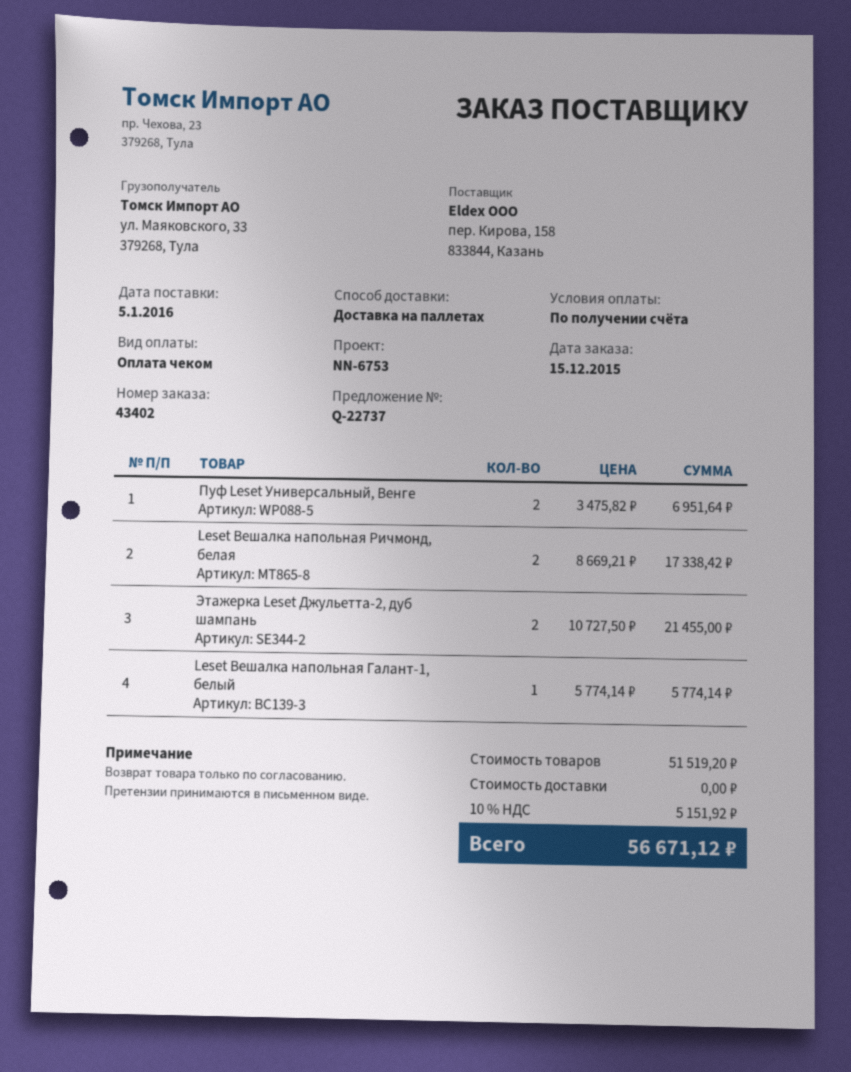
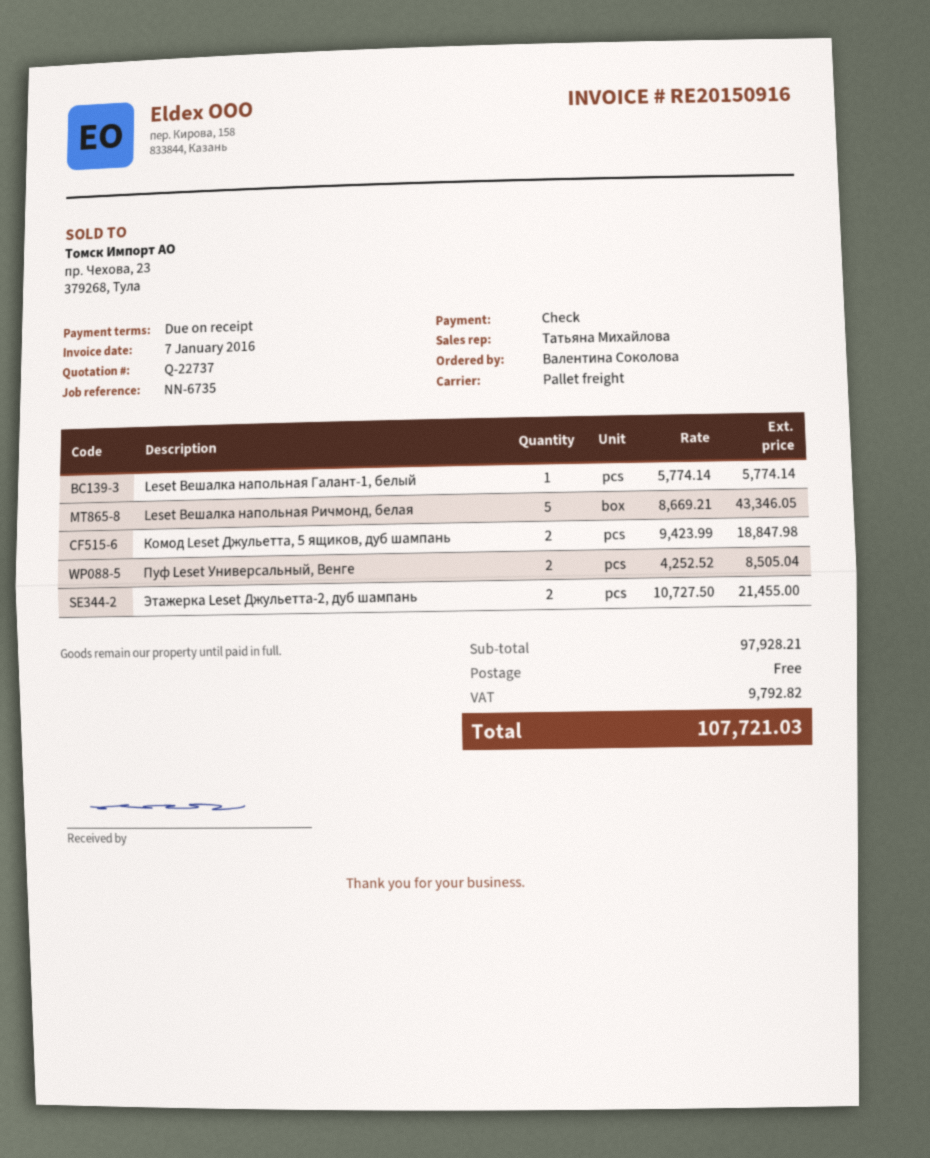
reference: NN-6753 -> NN-6735
Пуф Leset Универсальный, Венге: 2 x 3475.82 = 6951.64 -> 2 x 4252.52 = 8505.04
Leset Вешалка напольная Ричмонд, белая: 2 x 8669.21 = 17338.42 -> 5 x 8669.21 = 43346.05
Комод Leset Джульетта, 5 ящиков, дуб шампань: none -> 2 x 9423.99 = 18847.98
subtotal: 51519.20 -> 97928.21
tax: 5151.92 -> 9792.82
total: 56671.12 -> 107721.03

